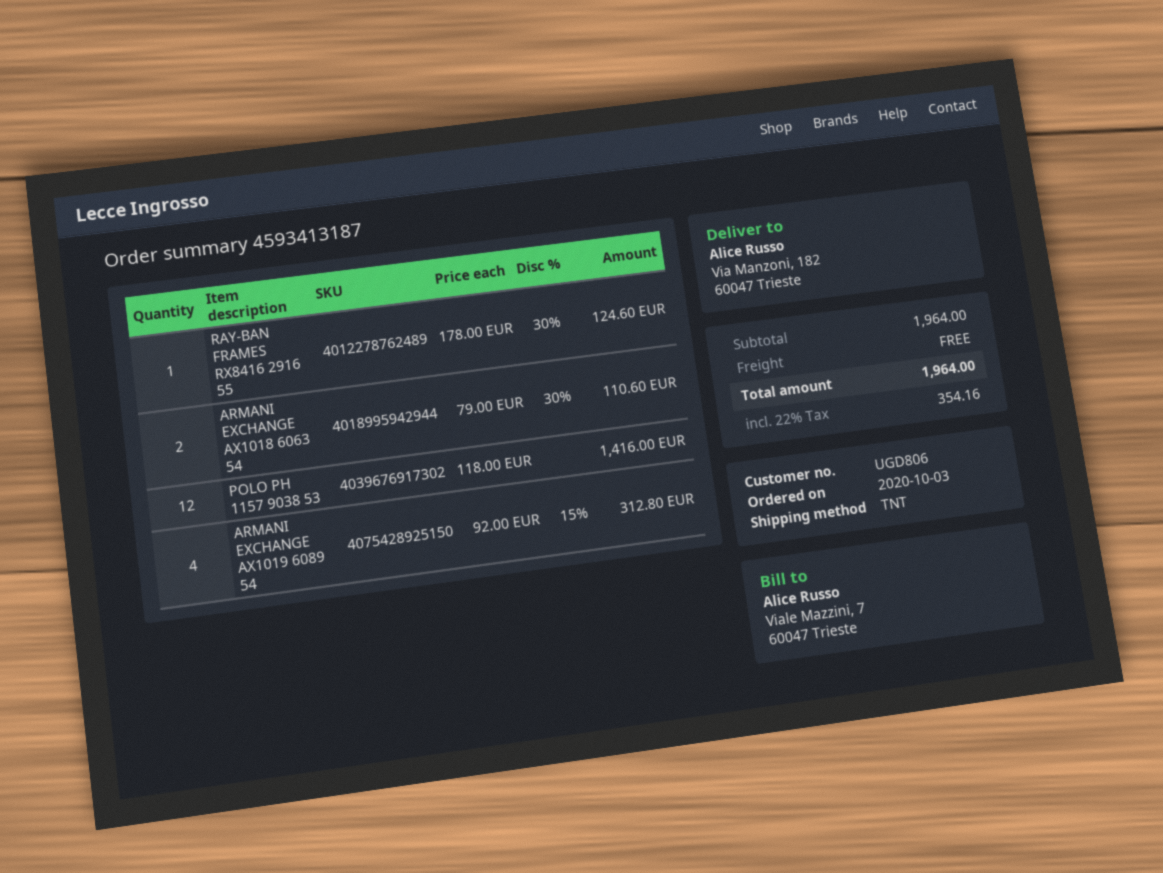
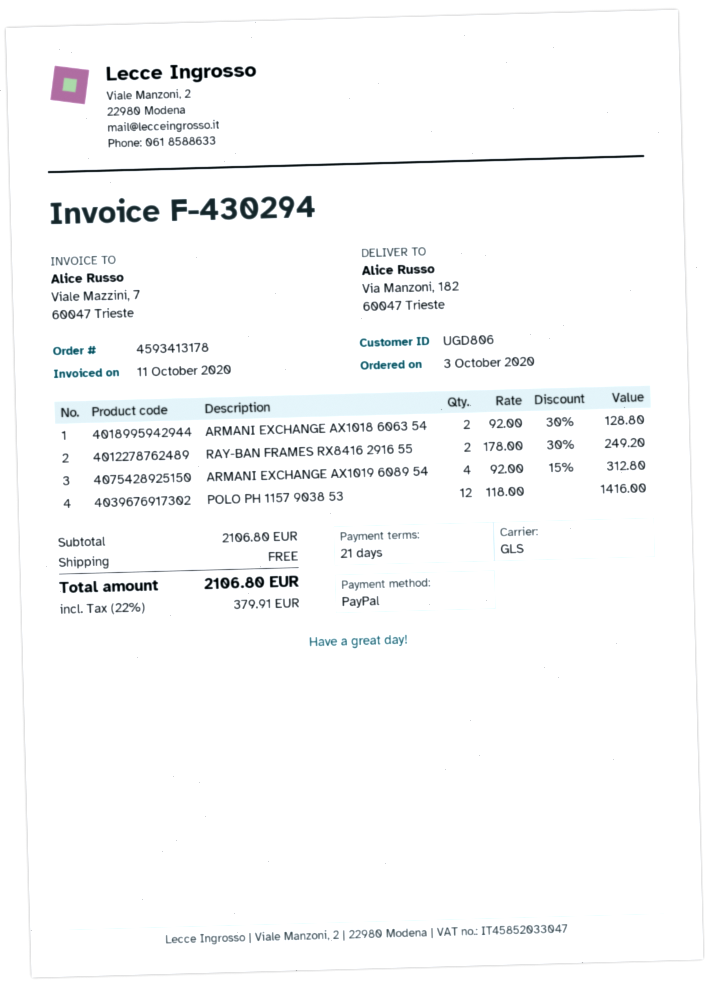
order number: 4593413187 -> 4593413178
shipping method: TNT -> GLS
RAY-BAN FRAMES RX8416 2916 55: 1 x 178.00 - 30% = 124.60 -> 2 x 178.00 - 30% = 249.20
ARMANI EXCHANGE AX1018 6063 54: 2 x 79.00 - 30% = 110.60 -> 2 x 92.00 - 30% = 128.80
subtotal: 1964.00 -> 2106.80
tax: 22% = 354.16 -> 22% = 379.91
total: 1964.00 -> 2106.80

